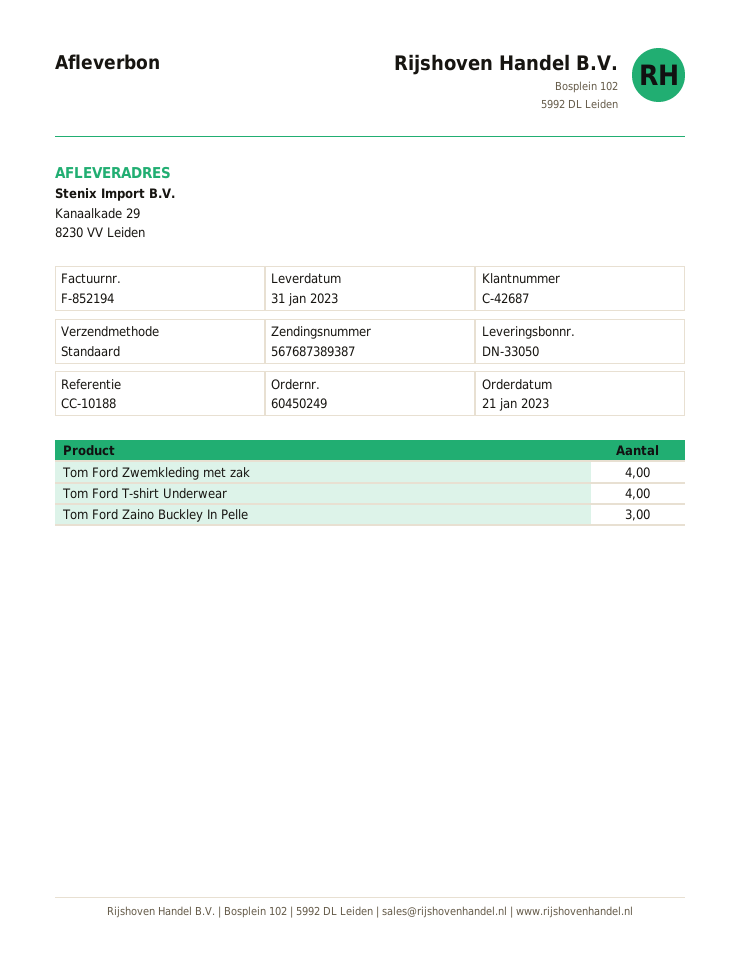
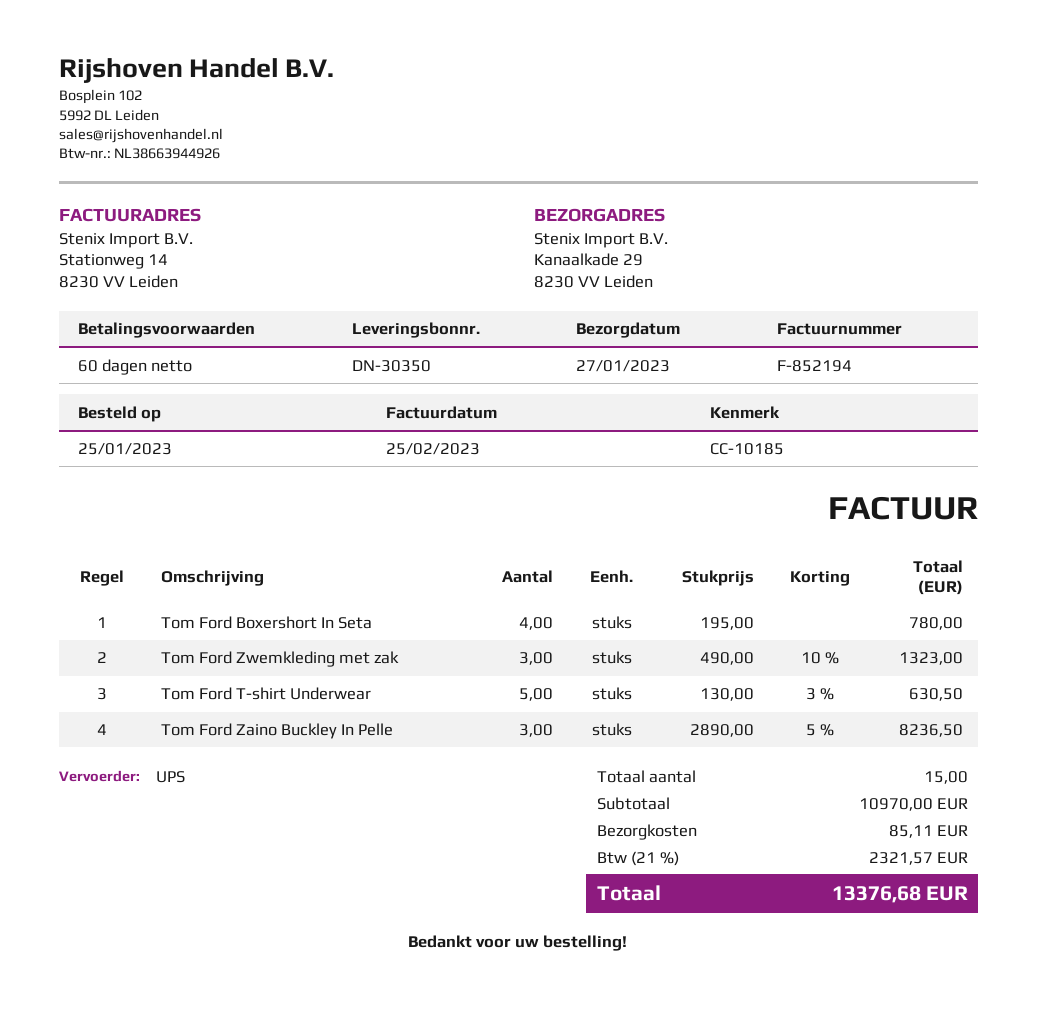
order date: 2023-01-21 -> 2023-01-25
delivery note number: DN-33050 -> DN-30350
delivery date: 2023-01-31 -> 2023-01-27
reference: CC-10188 -> CC-10185
shipping method: standard -> UPS
Tom Ford Zwemkleding met zak: 4 -> 3
Tom Ford T-shirt Underwear: 4 -> 5
Tom Ford Boxershort In Seta: none -> 4

